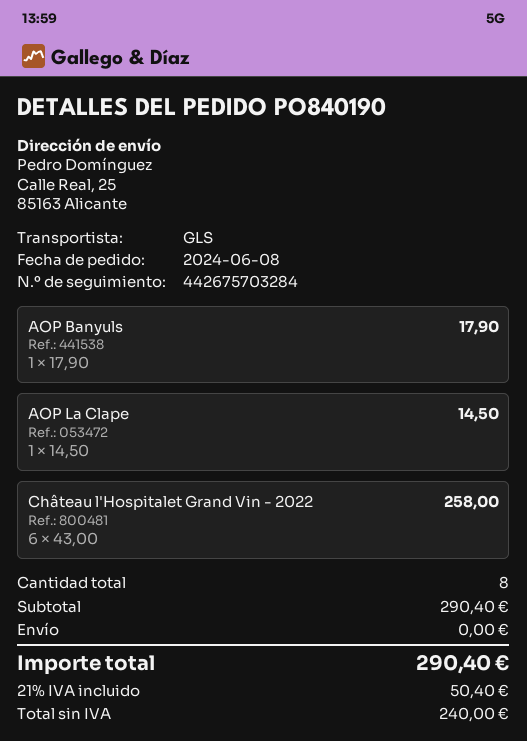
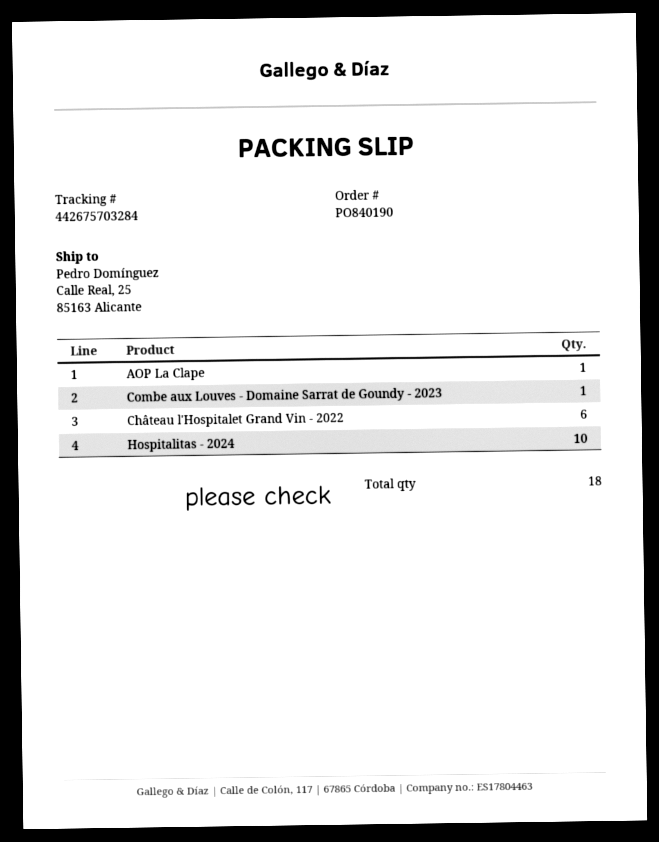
AOP Banyuls: 1 -> none
Combe aux Louves - Domaine Sarrat de Goundy - 2023: none -> 1
Hospitalitas - 2024: none -> 10
total quantity: 8 -> 18

